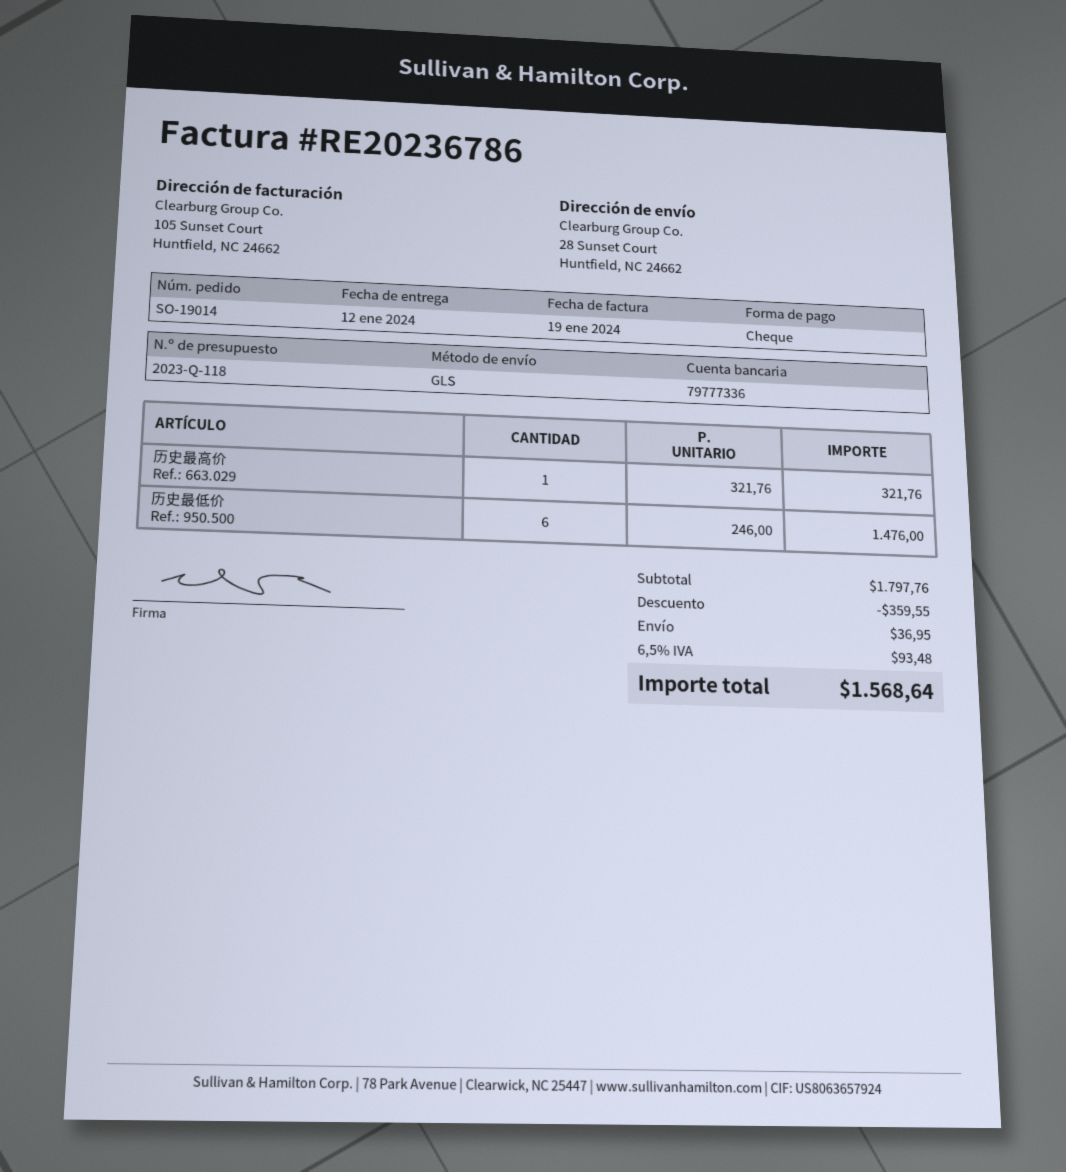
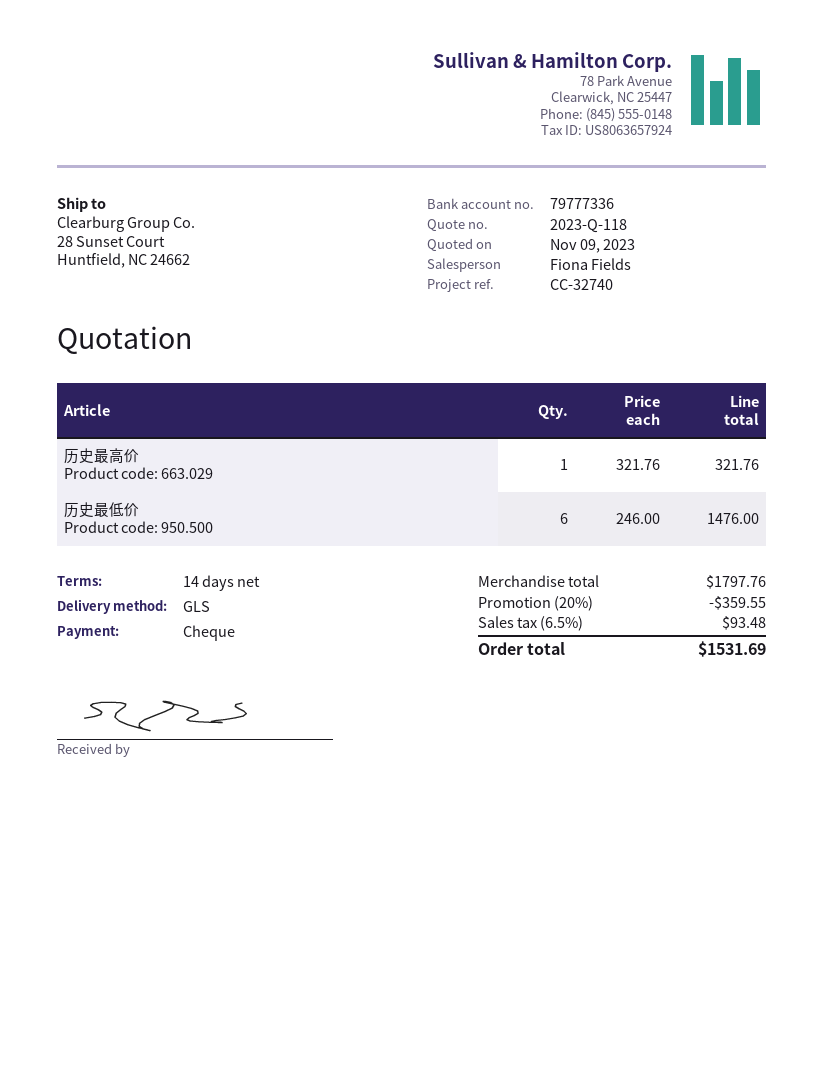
shipping: 36.95 -> none
total: 1568.64 -> 1531.69

